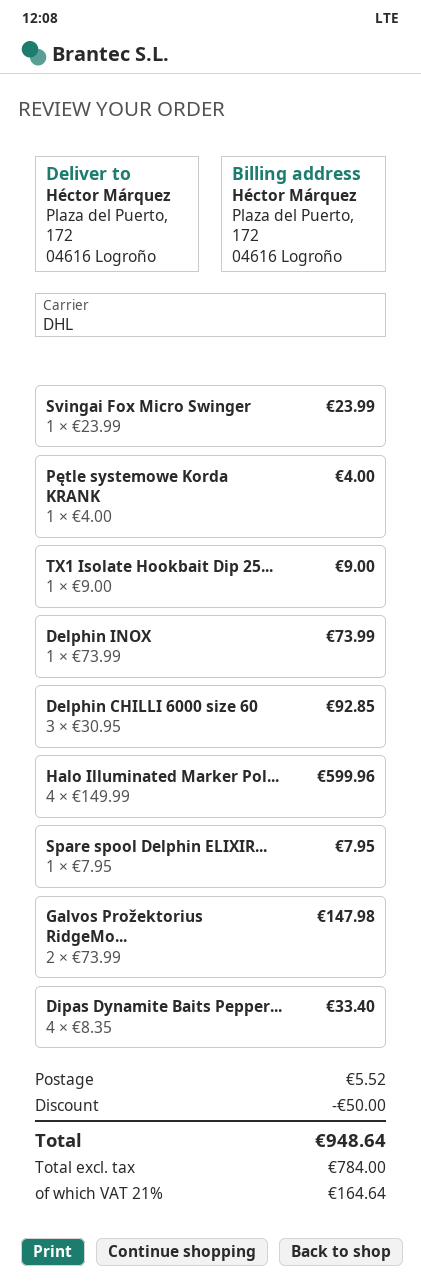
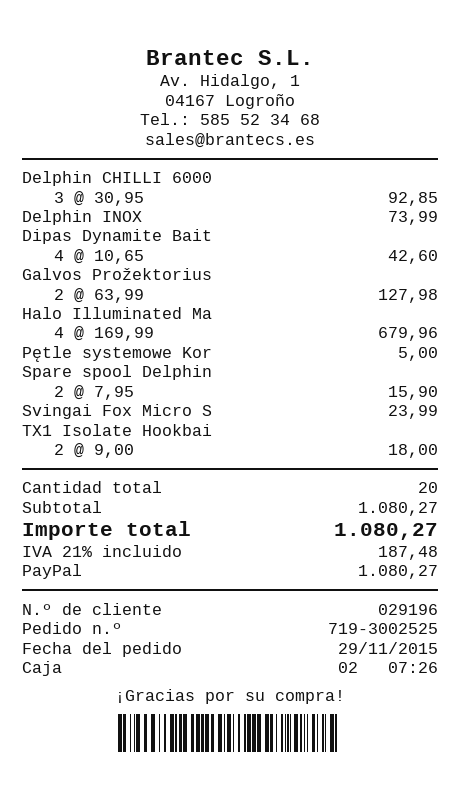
Pętle systemowe Korda KRANK: 1 x 4.00 = 4.00 -> 1 x 5.00 = 5.00
TX1 Isolate Hookbait Dip 25...: 1 x 9.00 = 9.00 -> 2 x 9.00 = 18.00
Halo Illuminated Marker Pol...: 4 x 149.99 = 599.96 -> 4 x 169.99 = 679.96
Spare spool Delphin ELIXIR...: 1 x 7.95 = 7.95 -> 2 x 7.95 = 15.90
Galvos Prožektorius RidgeMo...: 2 x 73.99 = 147.98 -> 2 x 63.99 = 127.98
Dipas Dynamite Baits Pepper...: 4 x 8.35 = 33.40 -> 4 x 10.65 = 42.60
discount: 50.00 -> none
shipping: 5.52 -> none
tax: 21% = 164.64 -> 21% = 187.48
total: 948.64 -> 1080.27

